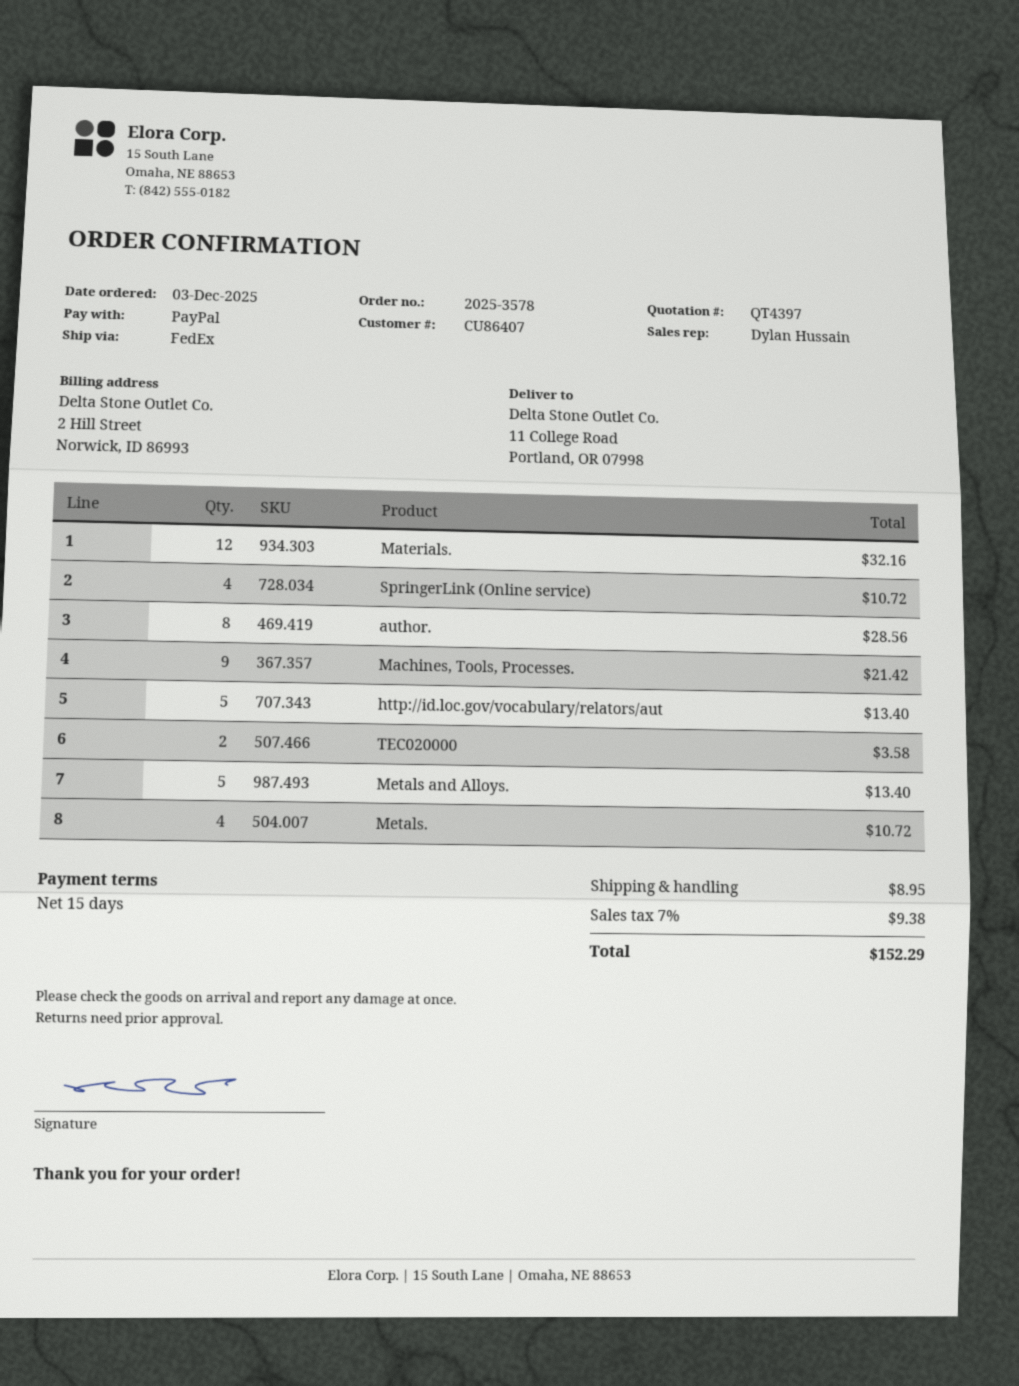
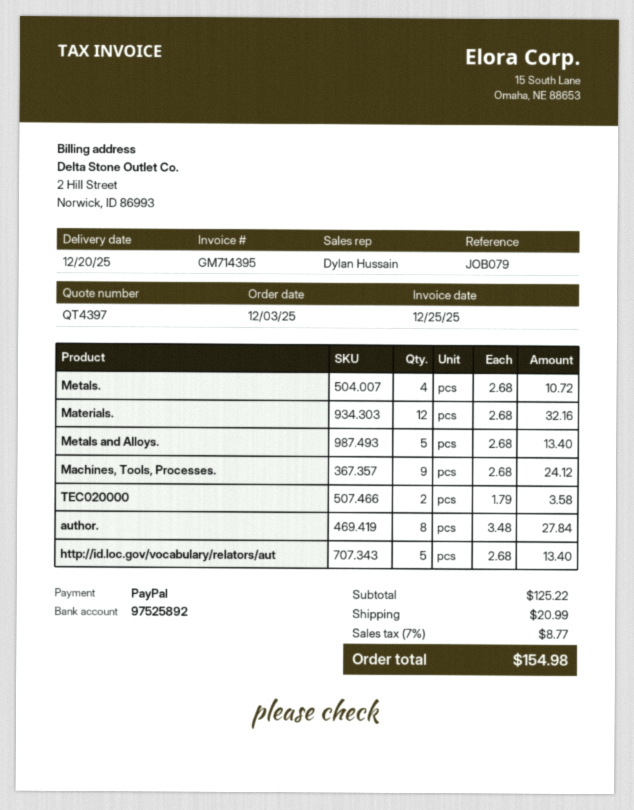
SpringerLink (Online service): 4 for 10.72 -> none
author.: 8 for 28.56 -> 8 for 27.84
Machines, Tools, Processes.: 9 for 21.42 -> 9 for 24.12
shipping: 8.95 -> 20.99
tax: 7% = 9.38 -> 7% = 8.77
total: 152.29 -> 154.98

